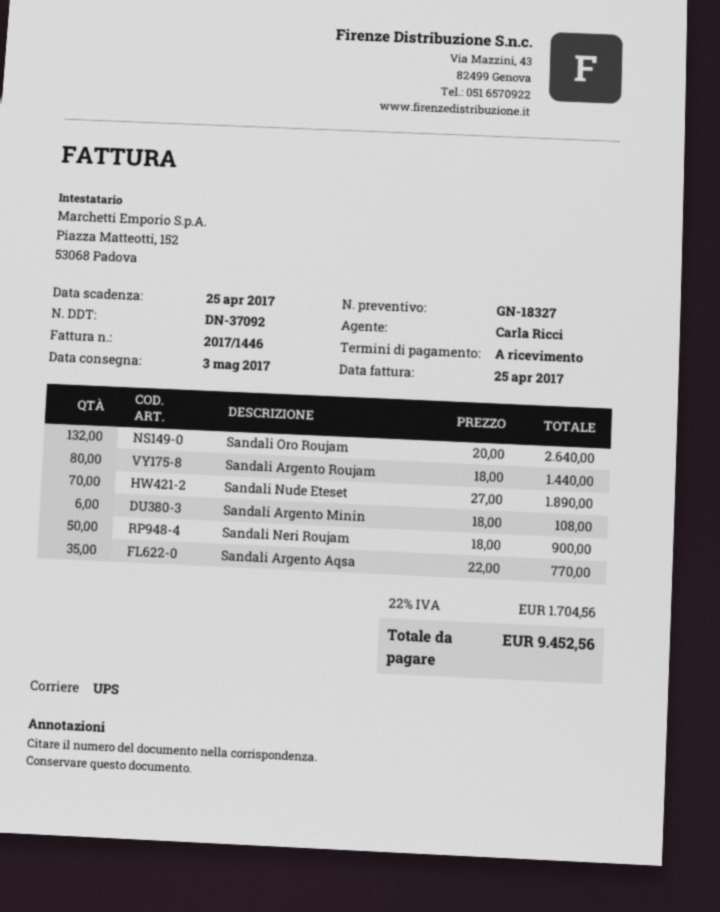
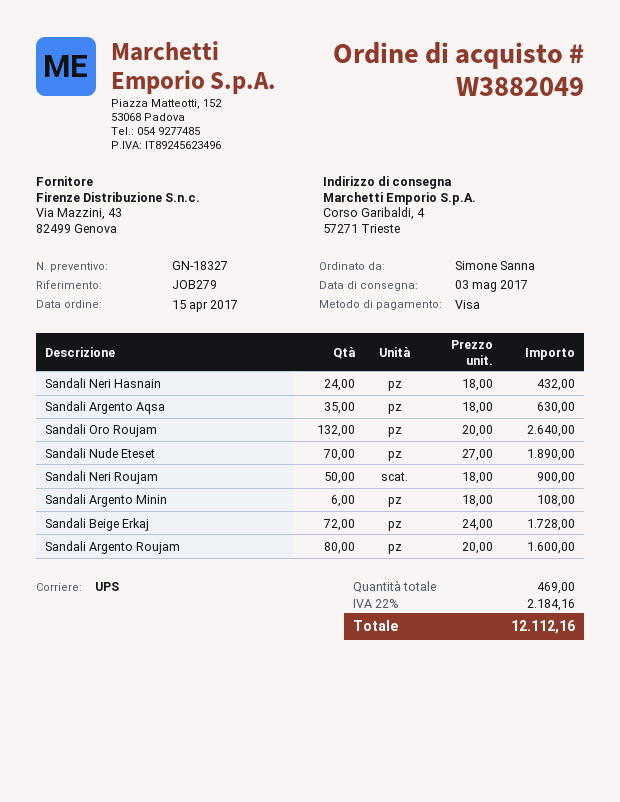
Sandali Argento Roujam: 80 x 18.00 = 1440.00 -> 80 x 20.00 = 1600.00
Sandali Argento Aqsa: 35 x 22.00 = 770.00 -> 35 x 18.00 = 630.00
Sandali Neri Hasnain: none -> 24 x 18.00 = 432.00
Sandali Beige Erkaj: none -> 72 x 24.00 = 1728.00
tax: 22% = 1704.56 -> 22% = 2184.16
total: 9452.56 -> 12112.16

